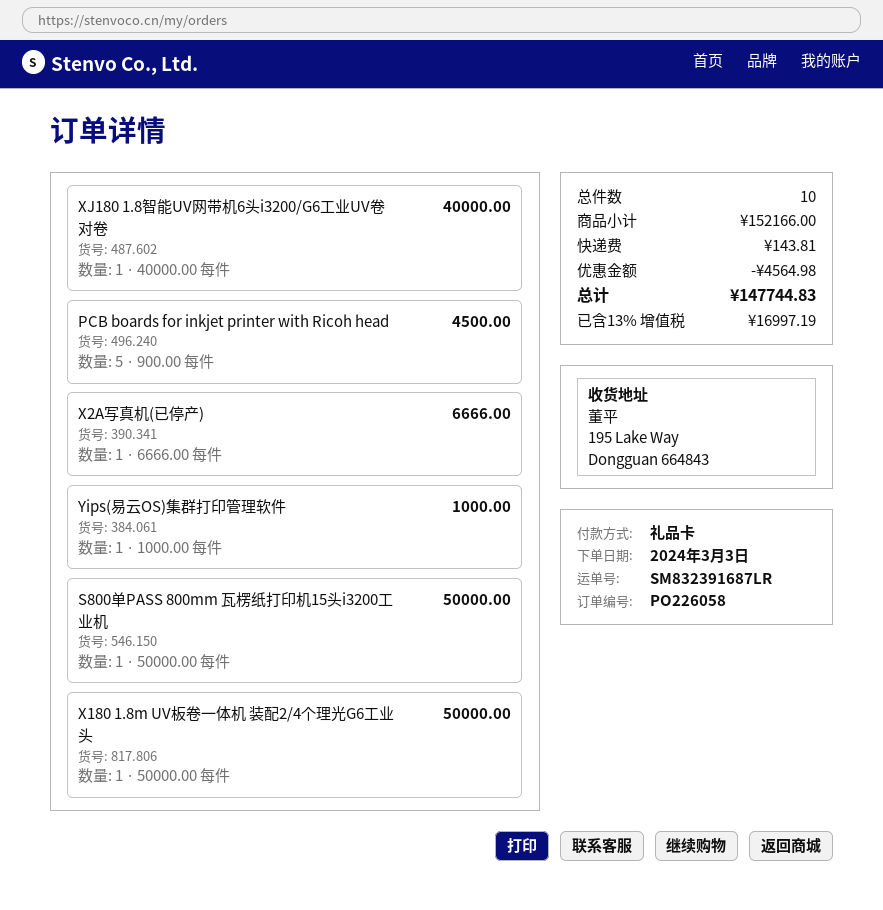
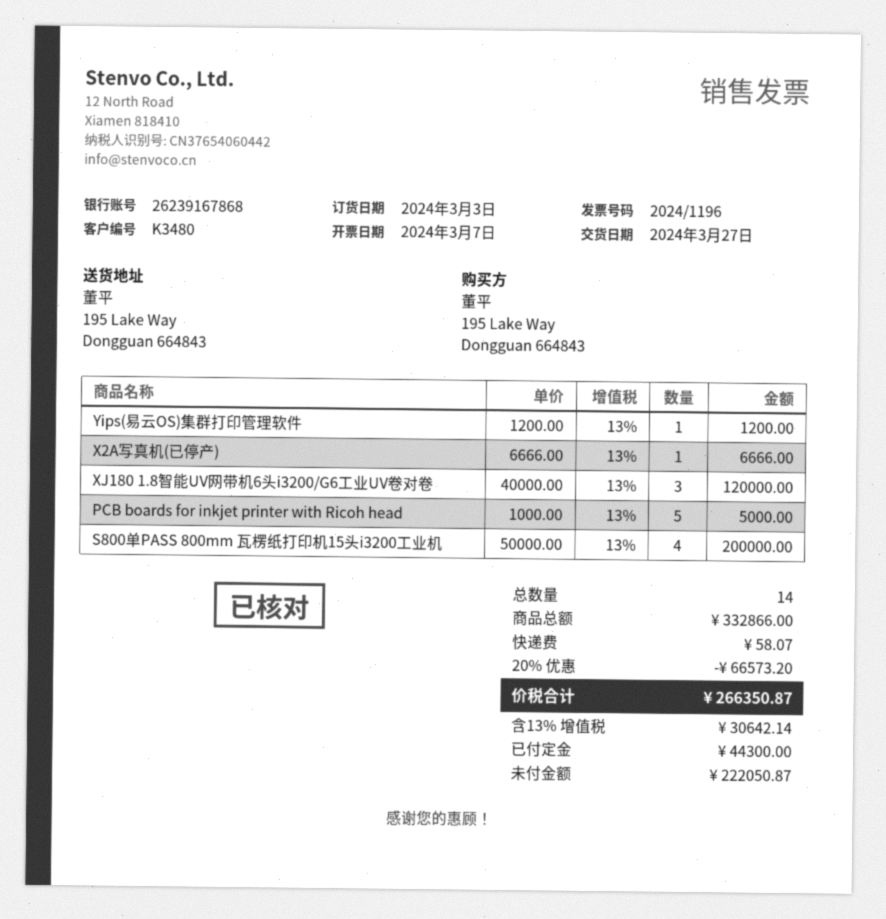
XJ180 1.8智能UV网带机6头i3200/G6工业UV卷对卷: 1 x 40000.00 = 40000.00 -> 3 x 40000.00 = 120000.00
PCB boards for inkjet printer with Ricoh head: 5 x 900.00 = 4500.00 -> 5 x 1000.00 = 5000.00
Yips(易云OS)集群打印管理软件: 1 x 1000.00 = 1000.00 -> 1 x 1200.00 = 1200.00
S800单PASS 800mm 瓦楞纸打印机15头i3200工业机: 1 x 50000.00 = 50000.00 -> 4 x 50000.00 = 200000.00
X180 1.8m UV板卷一体机 装配2/4个理光G6工业头: 1 x 50000.00 = 50000.00 -> none
total quantity: 10 -> 14
subtotal: 152166.00 -> 332866.00
discount: 4564.98 -> 66573.20
shipping: 143.81 -> 58.07
tax: 13% = 16997.19 -> 13% = 30642.14
total: 147744.83 -> 266350.87

